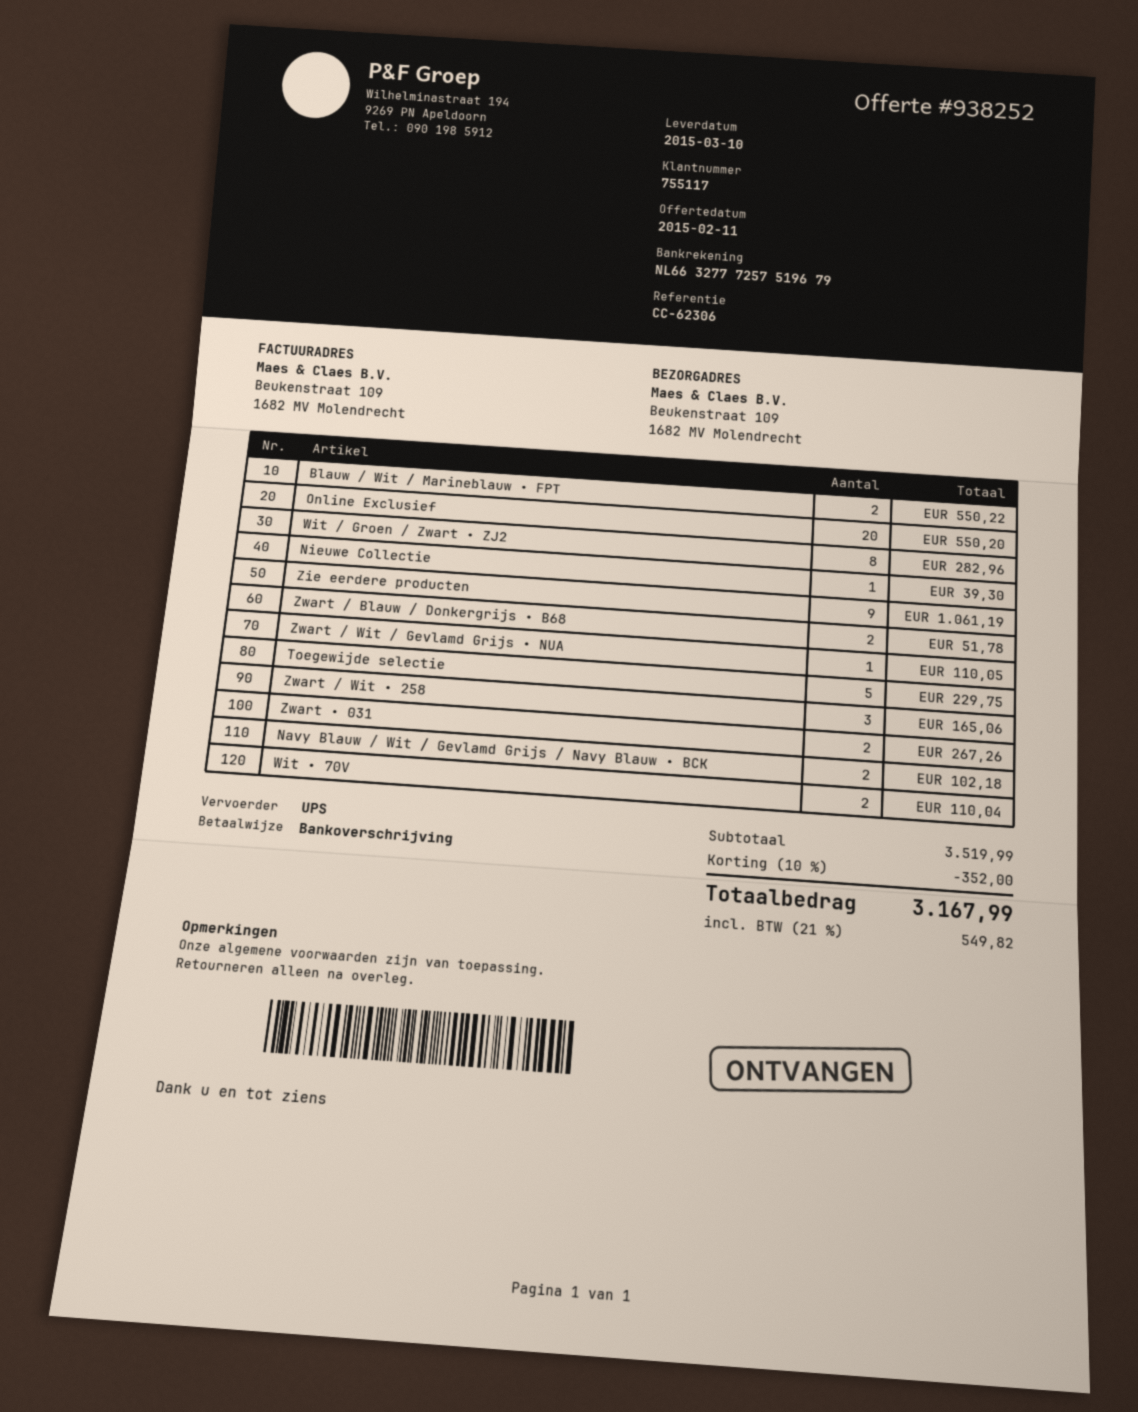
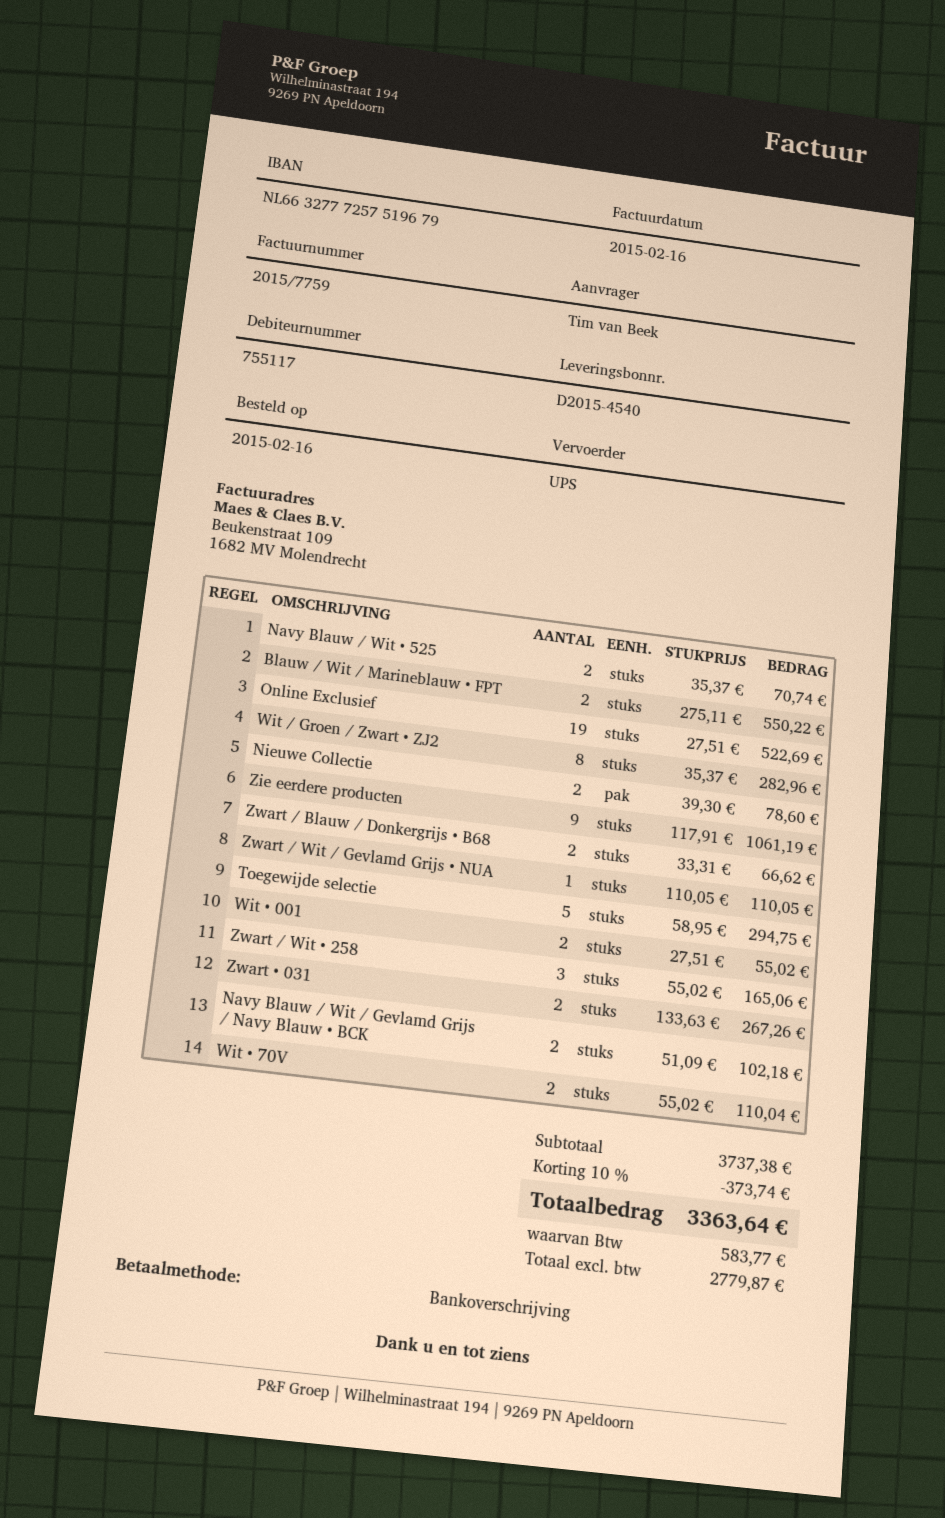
Online Exclusief: 20 for 550.20 -> 19 for 522.69
Nieuwe Collectie: 1 for 39.30 -> 2 for 78.60
Zwart / Blauw / Donkergrijs • B68: 2 for 51.78 -> 2 for 66.62
Toegewijde selectie: 5 for 229.75 -> 5 for 294.75
Navy Blauw / Wit • 525: none -> 2 for 70.74
Wit • 001: none -> 2 for 55.02
subtotal: 3519.99 -> 3737.38
discount: 10% = 352.00 -> 10% = 373.74
tax: 549.82 -> 583.77
total: 3167.99 -> 3363.64

